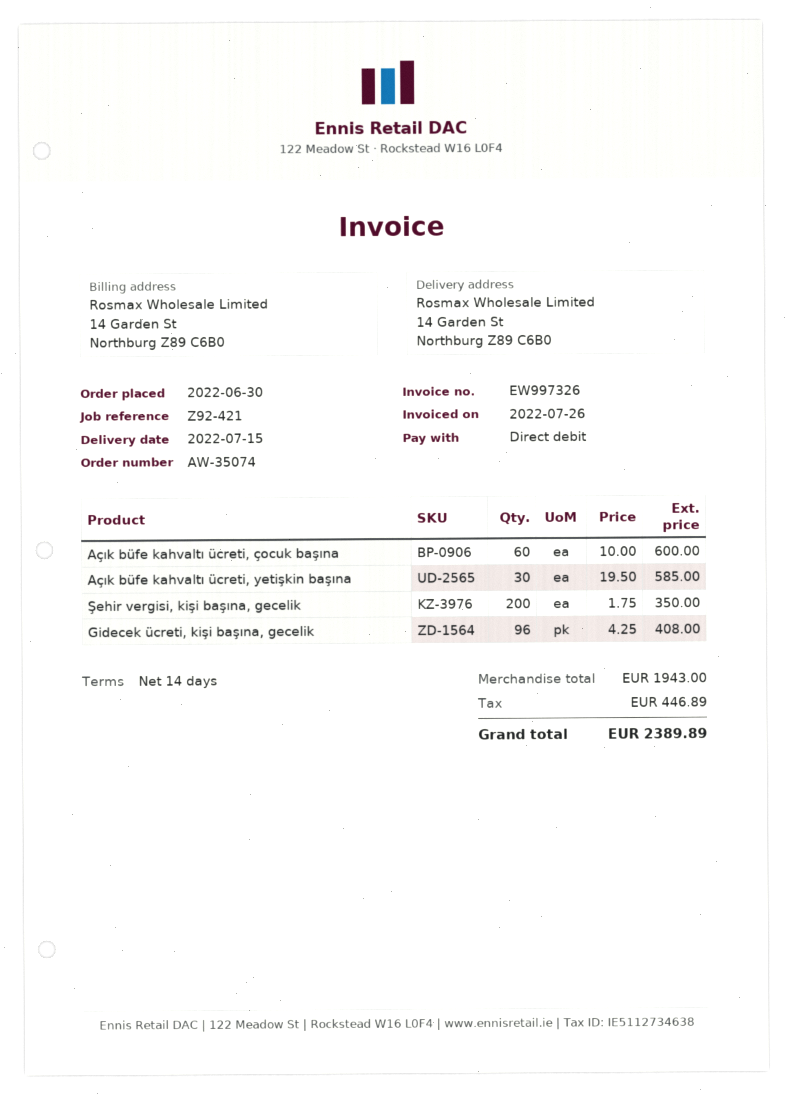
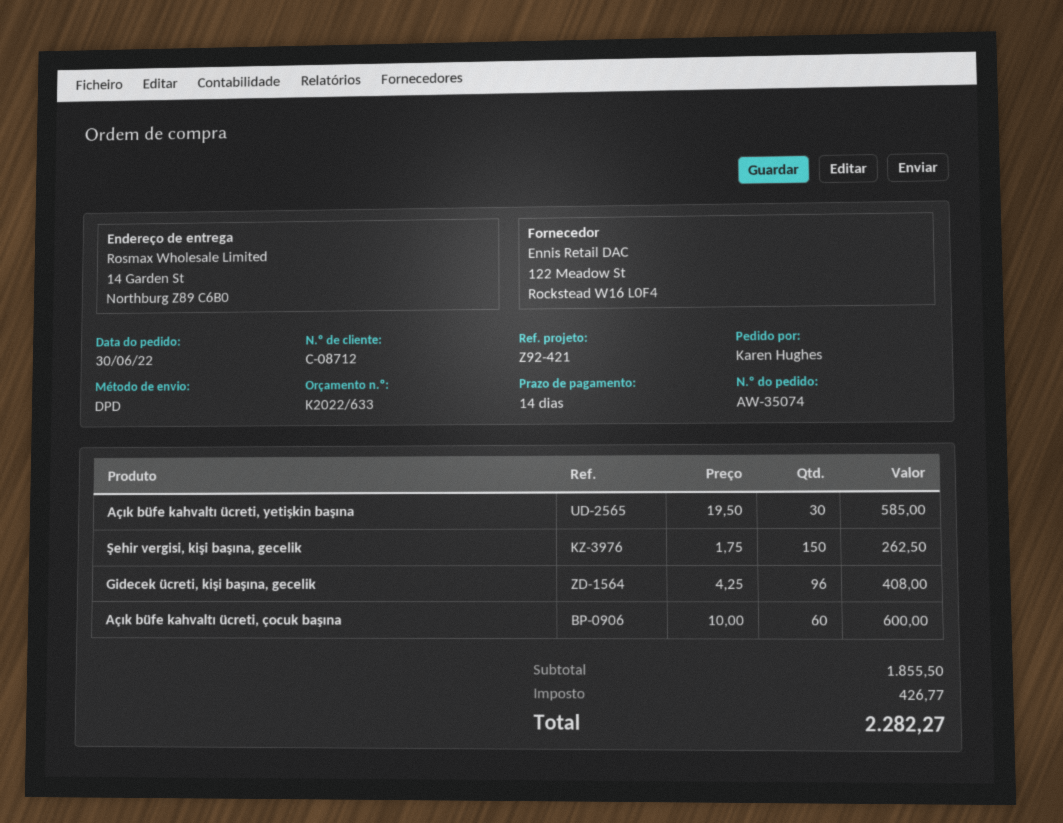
Şehir vergisi, kişi başına, gecelik: 200 x 1.75 = 350.00 -> 150 x 1.75 = 262.50
subtotal: 1943.00 -> 1855.50
tax: 446.89 -> 426.77
total: 2389.89 -> 2282.27

